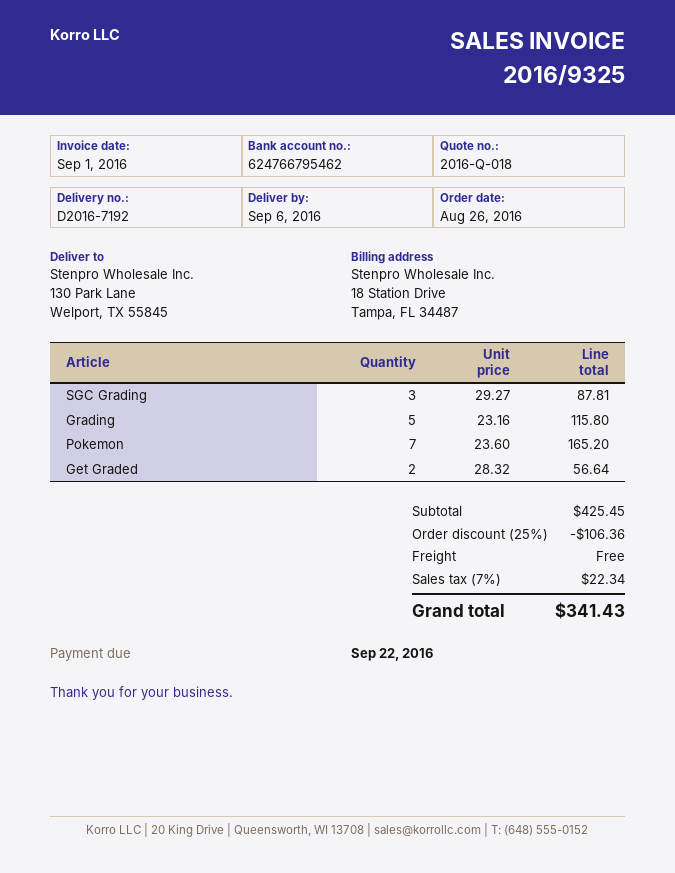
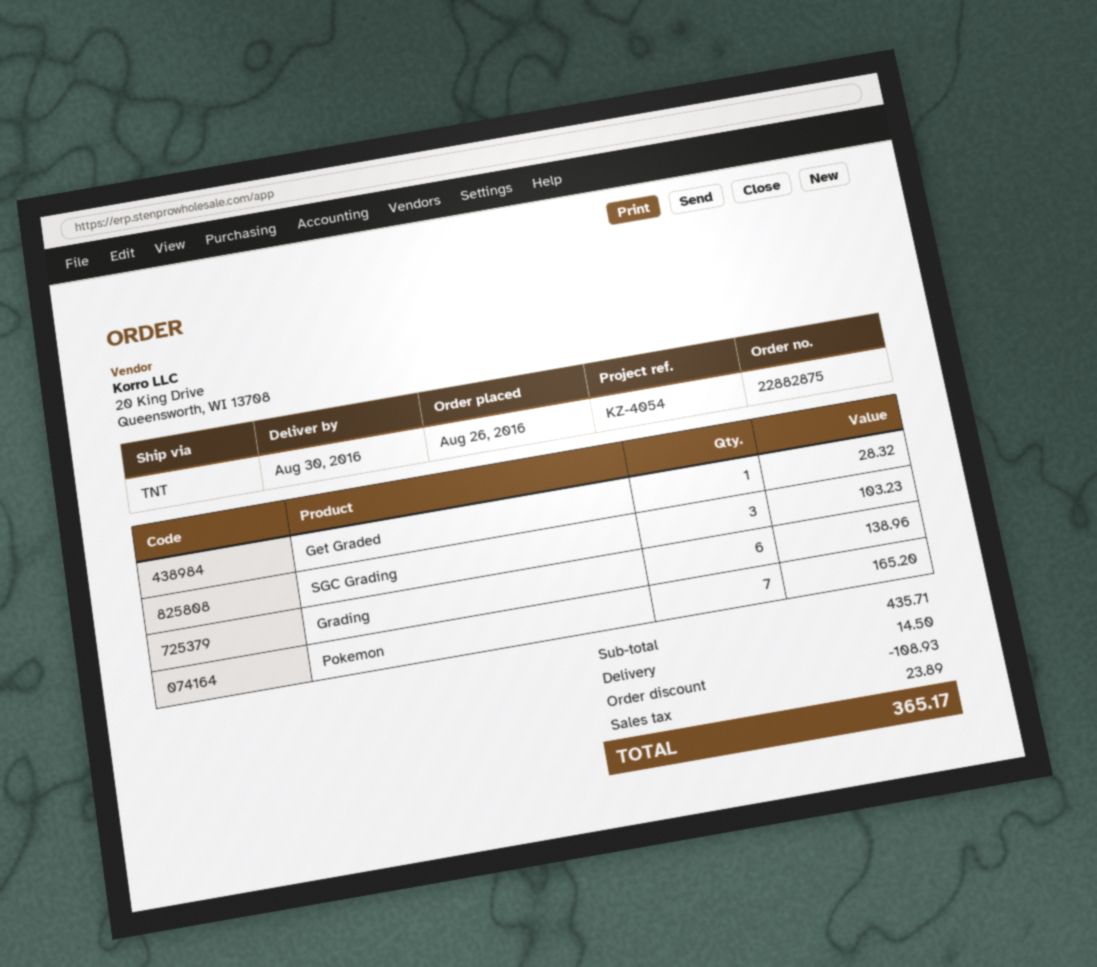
delivery date: 2016-09-06 -> 2016-08-30
SGC Grading: 3 for 87.81 -> 3 for 103.23
Grading: 5 for 115.80 -> 6 for 138.96
Get Graded: 2 for 56.64 -> 1 for 28.32
subtotal: 425.45 -> 435.71
discount: 106.36 -> 108.93
shipping: 0.00 -> 14.50
tax: 22.34 -> 23.89
total: 341.43 -> 365.17

